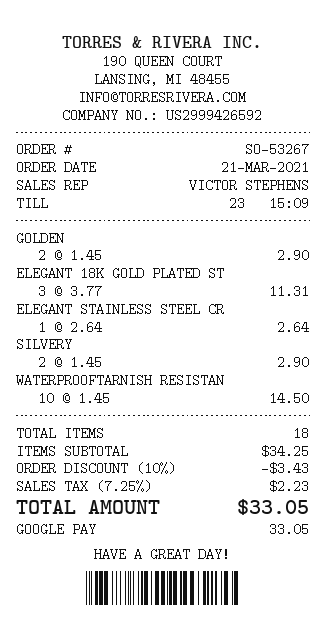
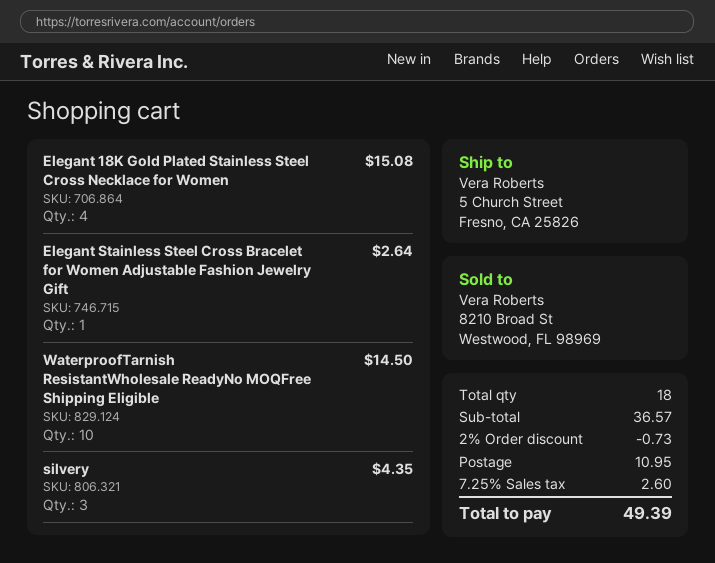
GOLDEN: 2 for 2.90 -> none
ELEGANT 18K GOLD PLATED ST: 3 for 11.31 -> 4 for 15.08
SILVERY: 2 for 2.90 -> 3 for 4.35
subtotal: 34.25 -> 36.57
discount: 10% = 3.43 -> 2% = 0.73
shipping: none -> 10.95
tax: 7.25% = 2.23 -> 7.25% = 2.60
total: 33.05 -> 49.39

